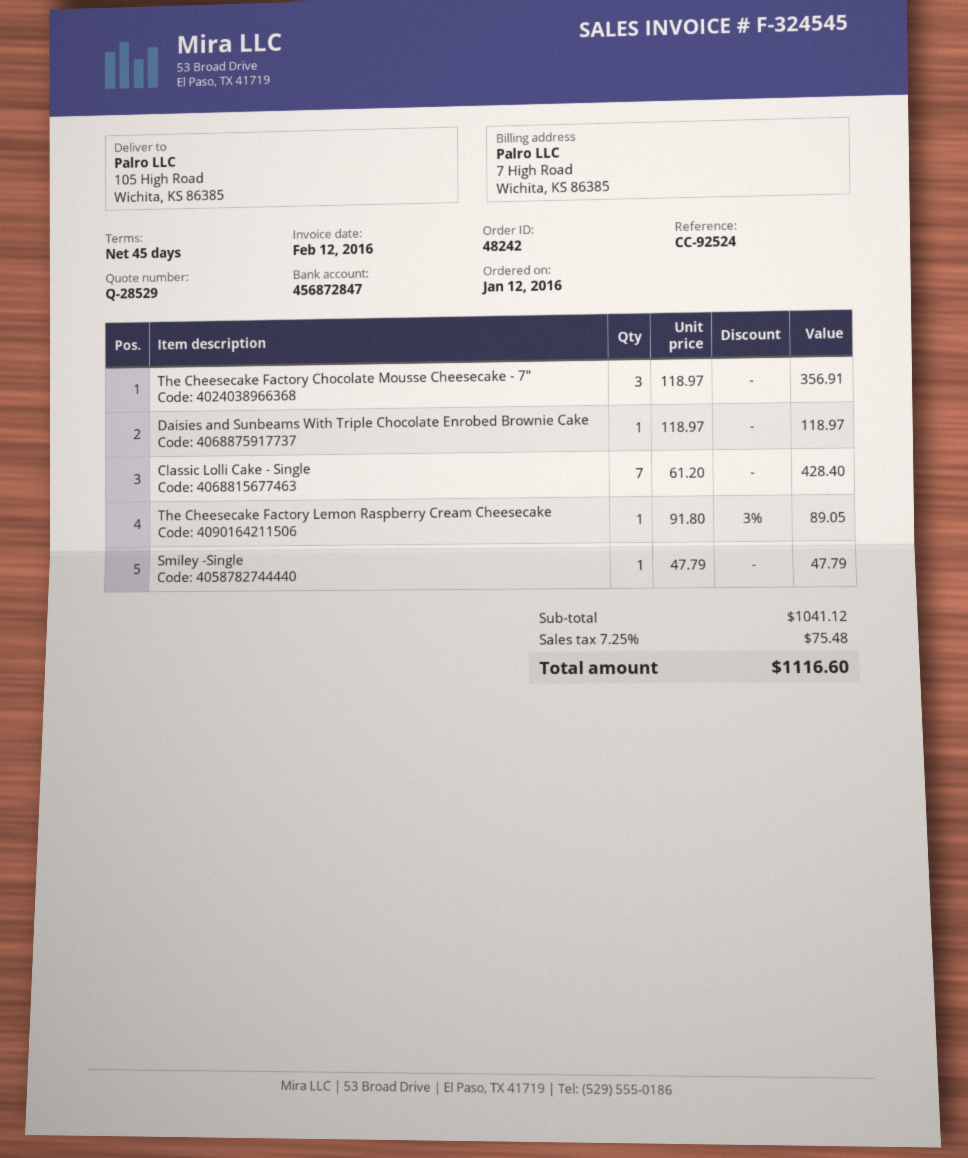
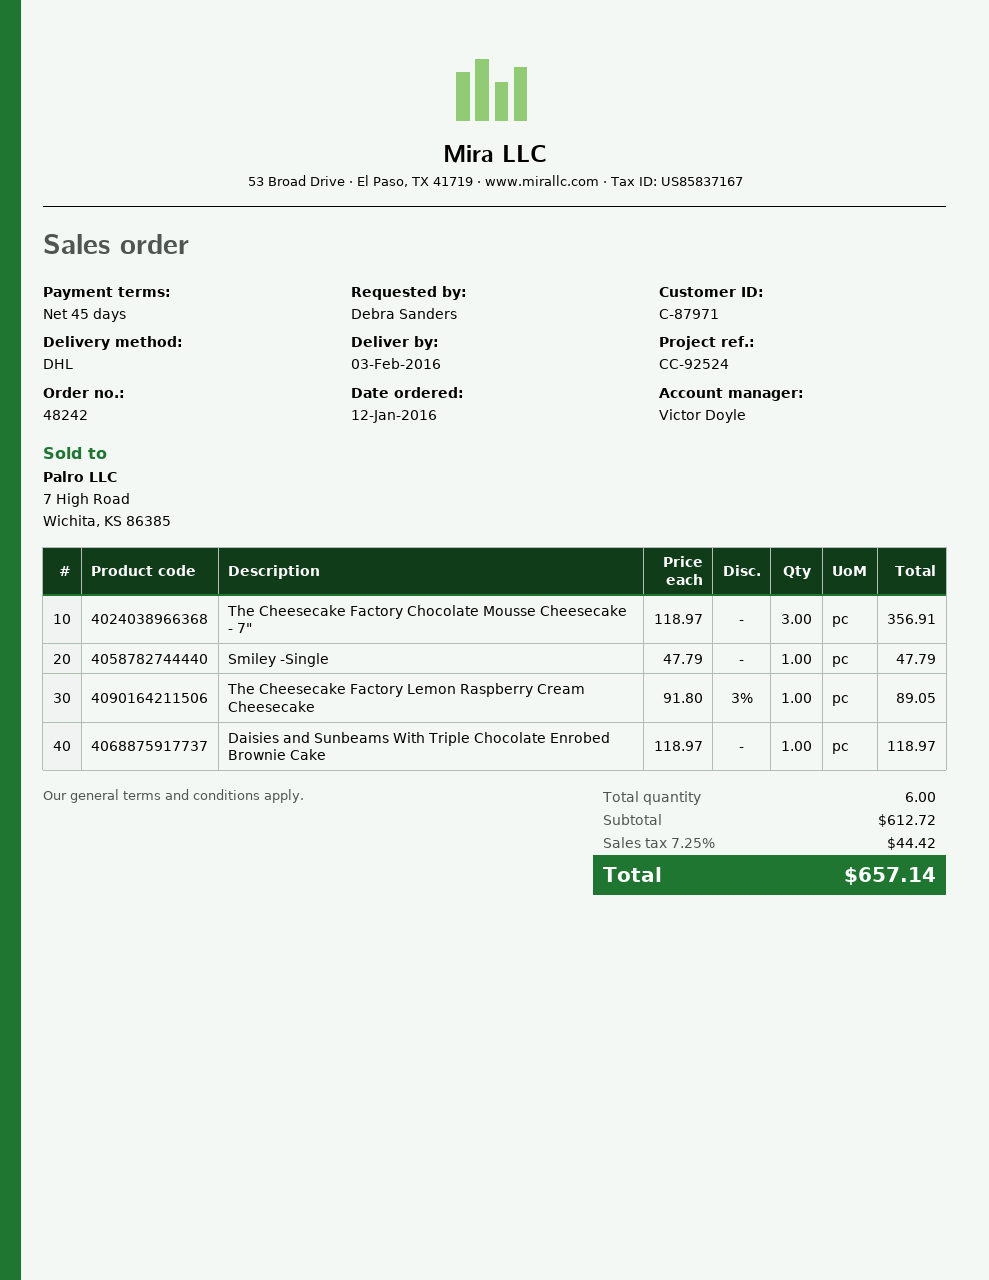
Classic Lolli Cake - Single: 7 x 61.20 = 428.40 -> none
subtotal: 1041.12 -> 612.72
tax: 7.25% = 75.48 -> 7.25% = 44.42
total: 1116.60 -> 657.14

